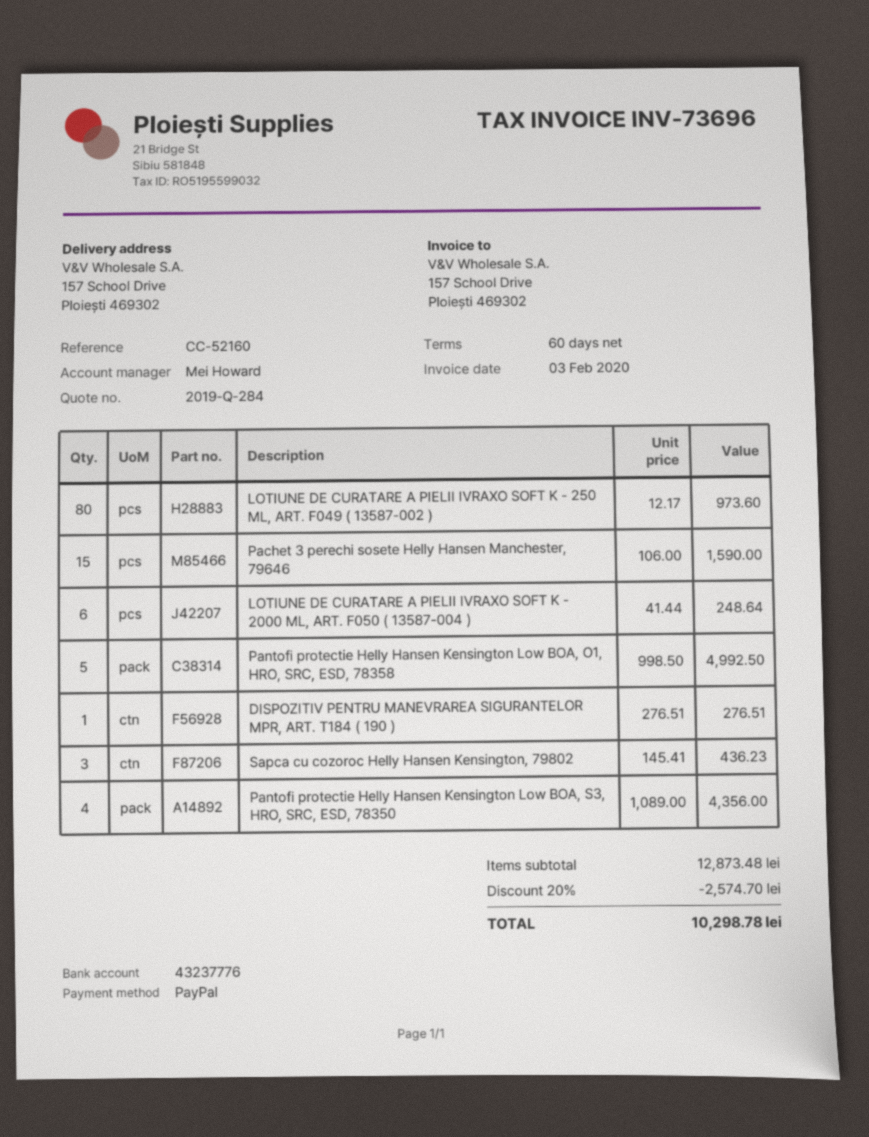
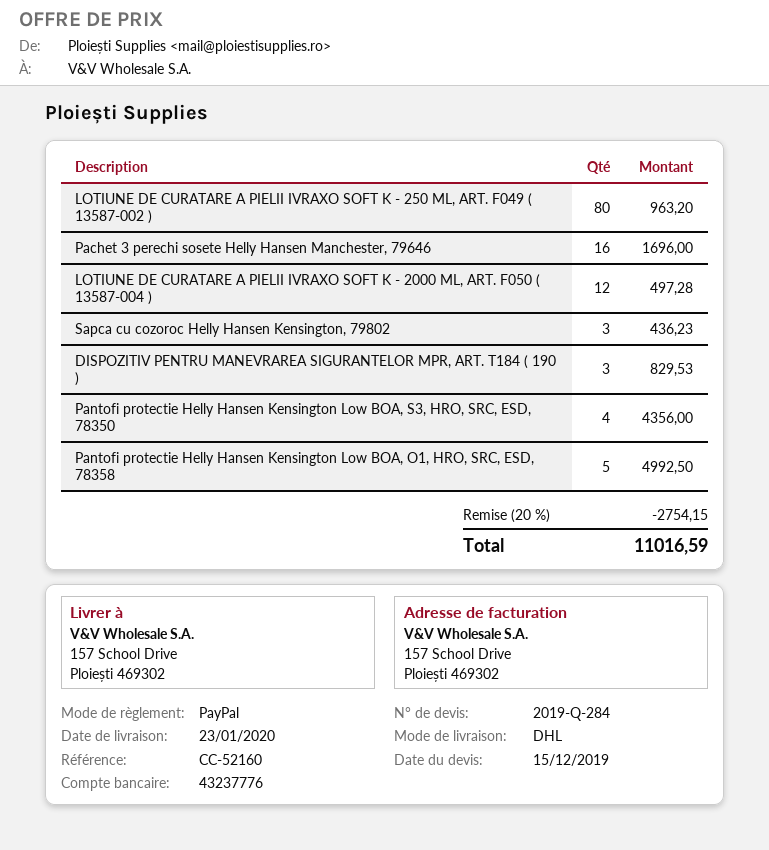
LOTIUNE DE CURATARE A PIELII IVRAXO SOFT K - 250 ML, ART. F049 ( 13587-002 ): 80 for 973.60 -> 80 for 963.20
Pachet 3 perechi sosete Helly Hansen Manchester, 79646: 15 for 1590.00 -> 16 for 1696.00
LOTIUNE DE CURATARE A PIELII IVRAXO SOFT K - 2000 ML, ART. F050 ( 13587-004 ): 6 for 248.64 -> 12 for 497.28
DISPOZITIV PENTRU MANEVRAREA SIGURANTELOR MPR, ART. T184 ( 190 ): 1 for 276.51 -> 3 for 829.53
discount: 20% = 2574.70 -> 20% = 2754.15
total: 10298.78 -> 11016.59

